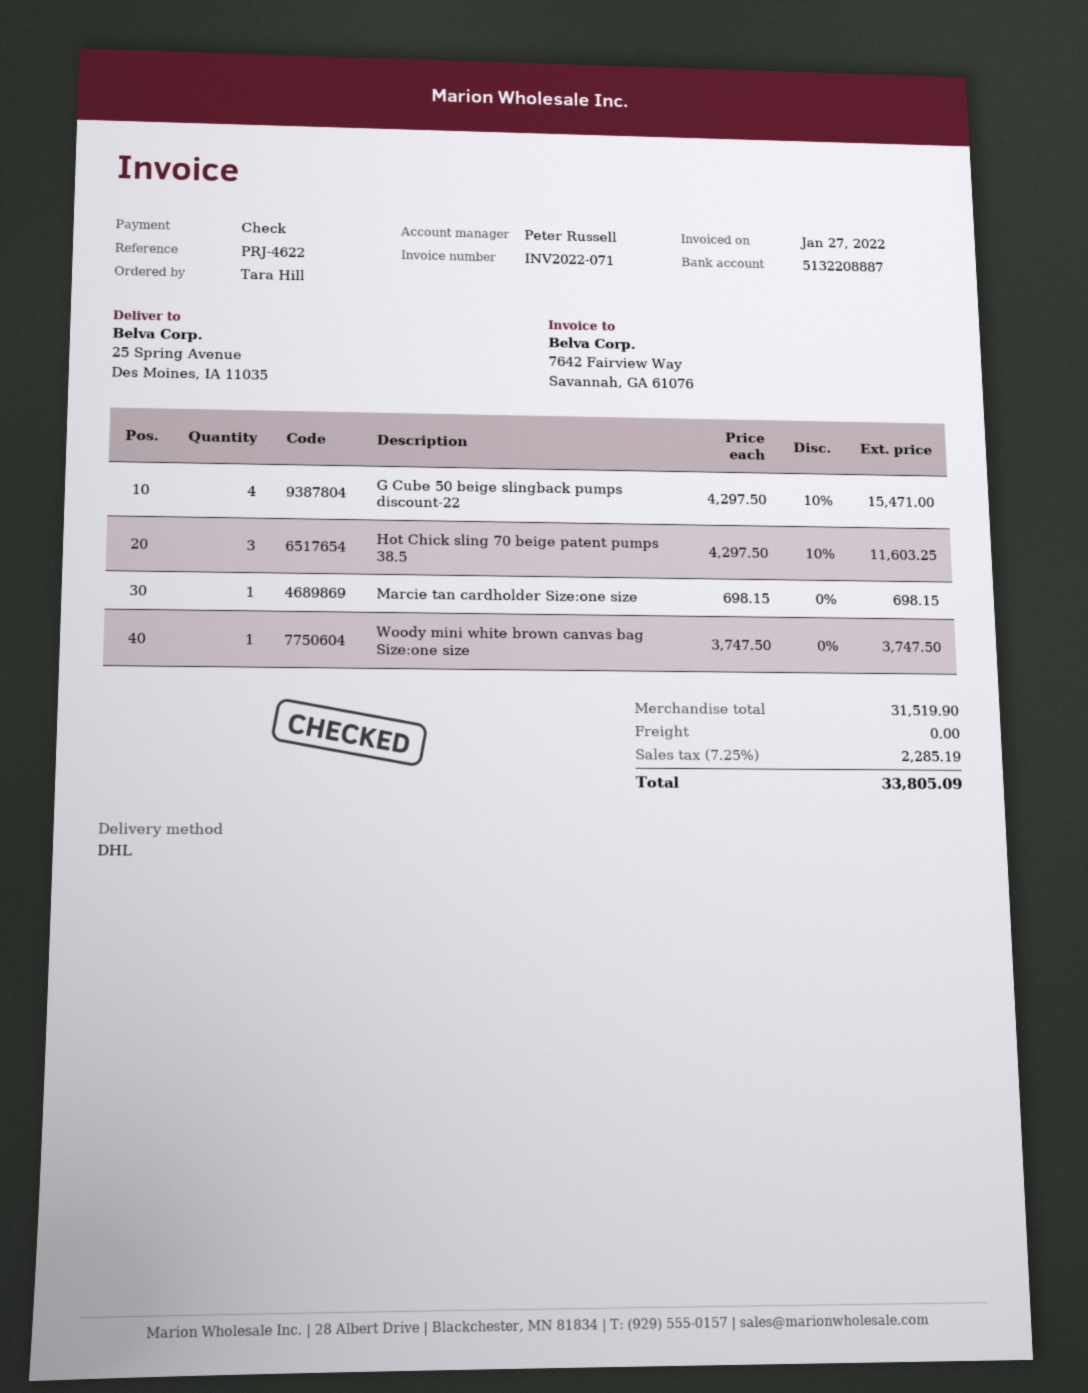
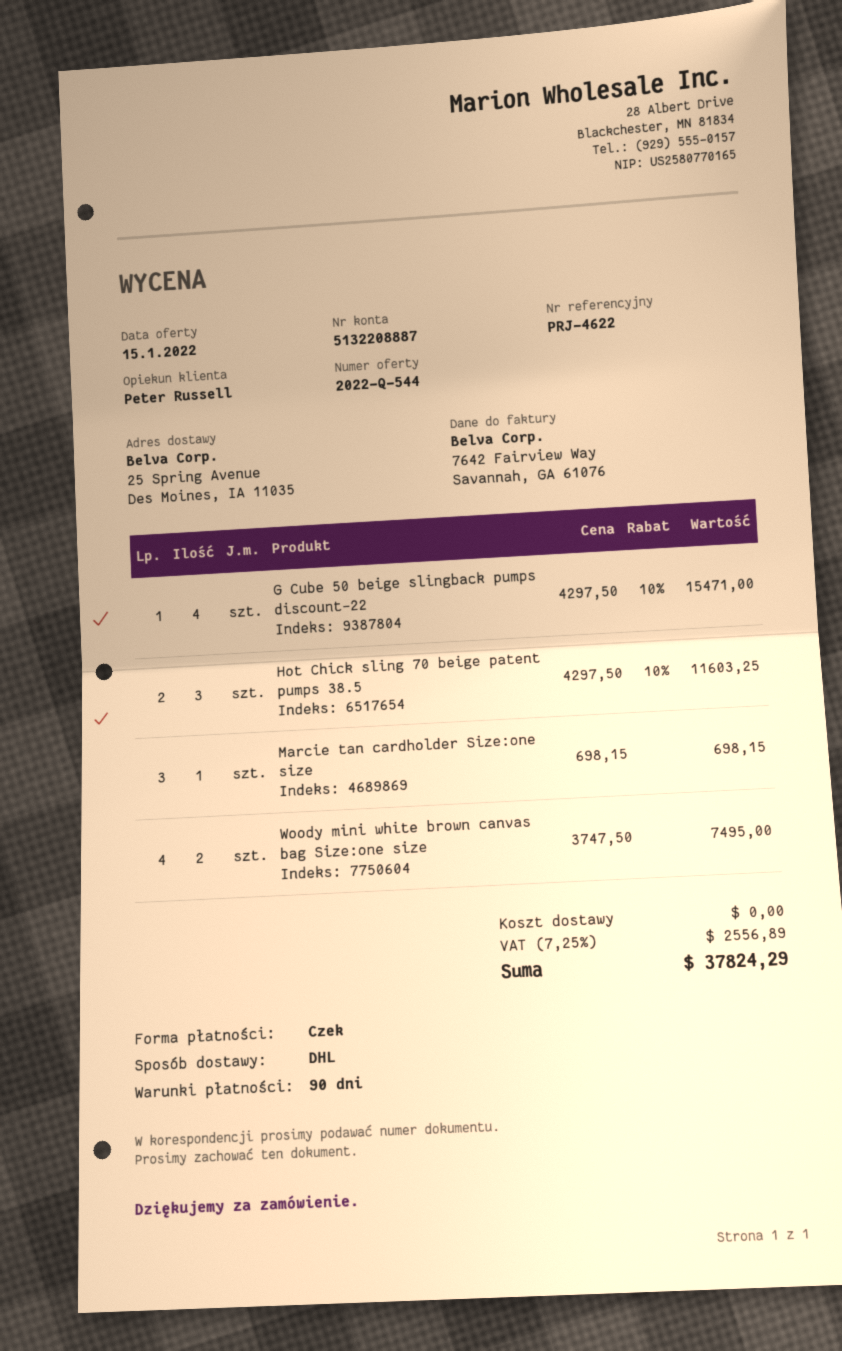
Woody mini white brown canvas bag Size:one size: 1 x 3747.50 = 3747.50 -> 2 x 3747.50 = 7495.00
tax: 7.25% = 2285.19 -> 7.25% = 2556.89
total: 33805.09 -> 37824.29

